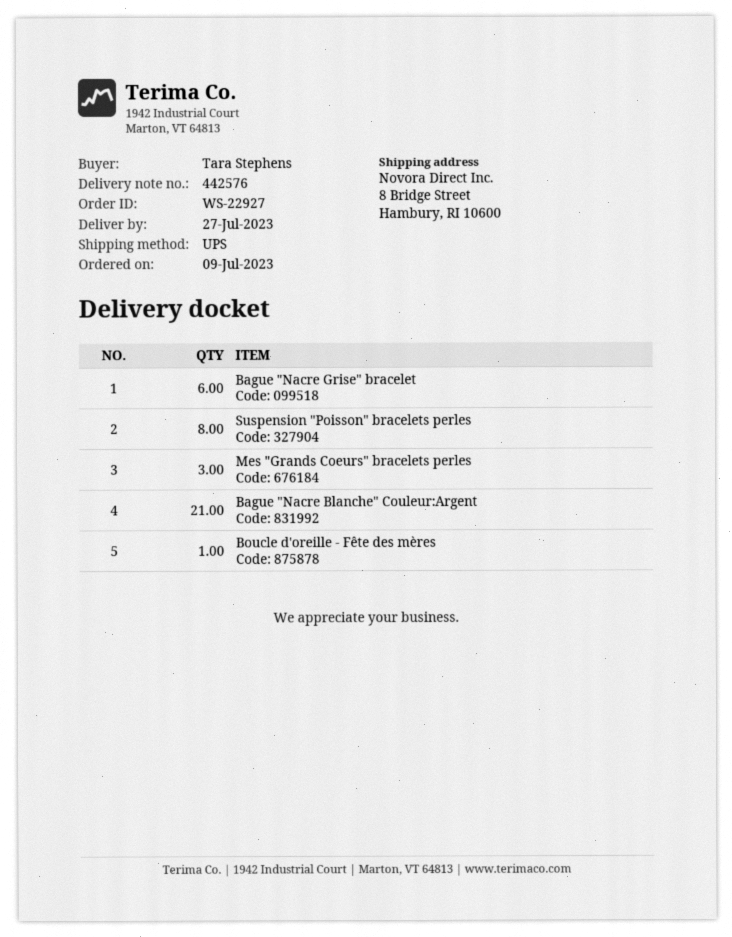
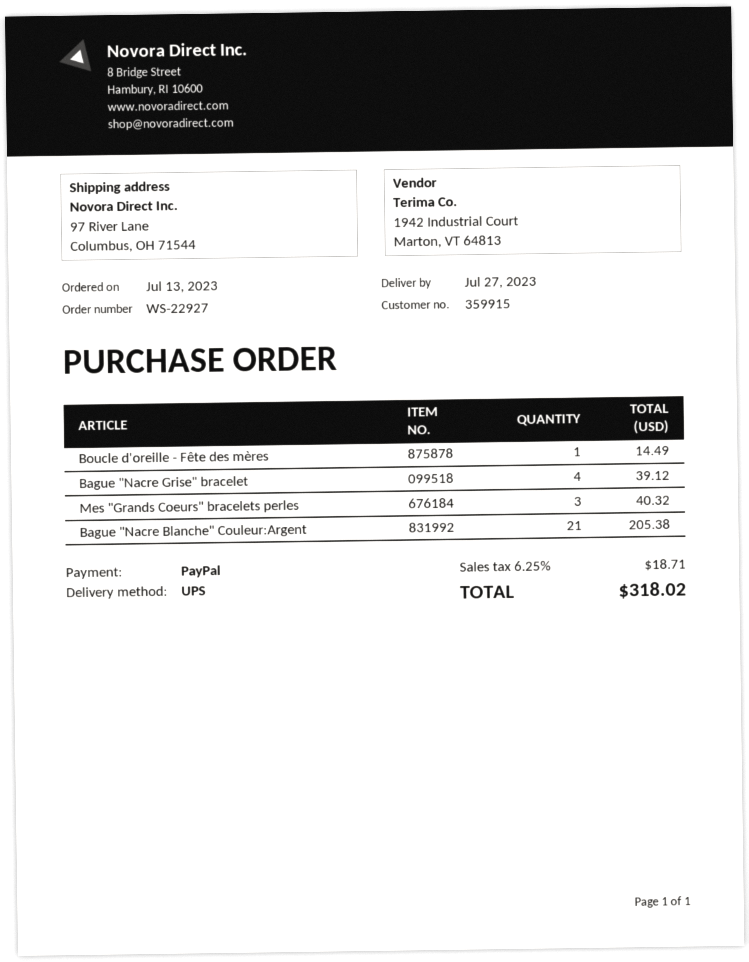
order date: 2023-07-09 -> 2023-07-13
ship to: 8 Bridge Street, Hambury, RI 10600 -> 97 River Lane, Columbus, OH 71544
Bague "Nacre Grise" bracelet: 6 -> 4
Suspension "Poisson" bracelets perles: 8 -> none

